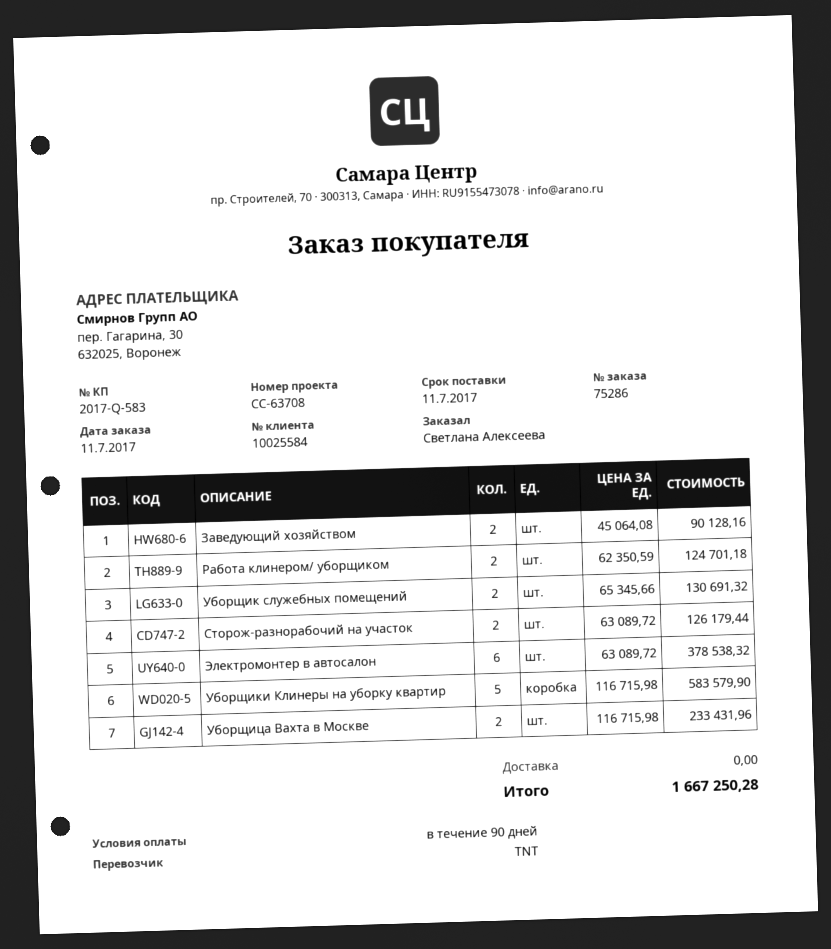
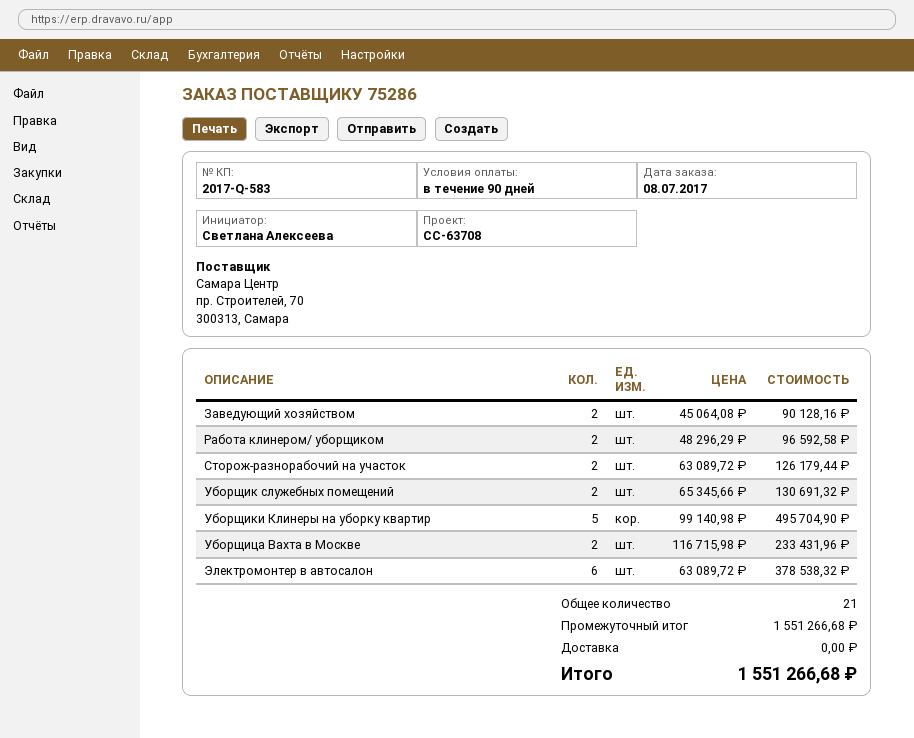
order date: 2017-07-11 -> 2017-07-08
Работа клинером/ уборщиком: 2 x 62350.59 = 124701.18 -> 2 x 48296.29 = 96592.58
Уборщики Клинеры на уборку квартир: 5 x 116715.98 = 583579.90 -> 5 x 99140.98 = 495704.90
total: 1667250.28 -> 1551266.68

